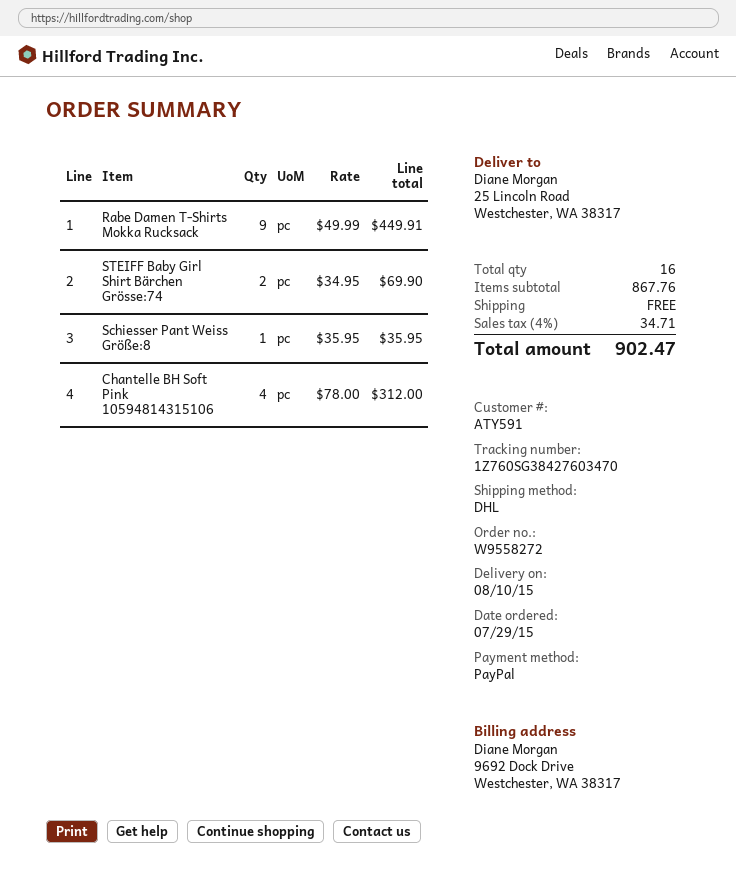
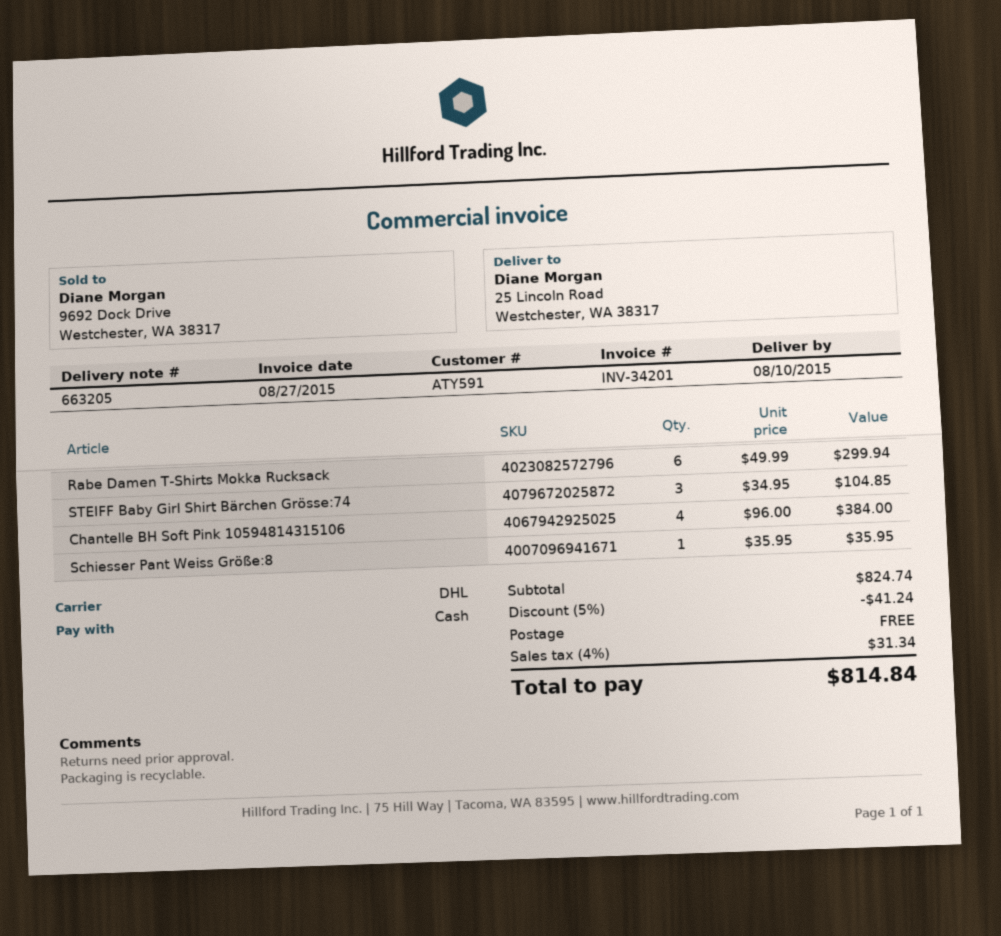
payment method: PayPal -> cash
Rabe Damen T-Shirts Mokka Rucksack: 9 x 49.99 = 449.91 -> 6 x 49.99 = 299.94
STEIFF Baby Girl Shirt Bärchen Grösse:74: 2 x 34.95 = 69.90 -> 3 x 34.95 = 104.85
Chantelle BH Soft Pink 10594814315106: 4 x 78.00 = 312.00 -> 4 x 96.00 = 384.00
subtotal: 867.76 -> 824.74
discount: none -> 5% = 41.24
tax: 4% = 34.71 -> 4% = 31.34
total: 902.47 -> 814.84

